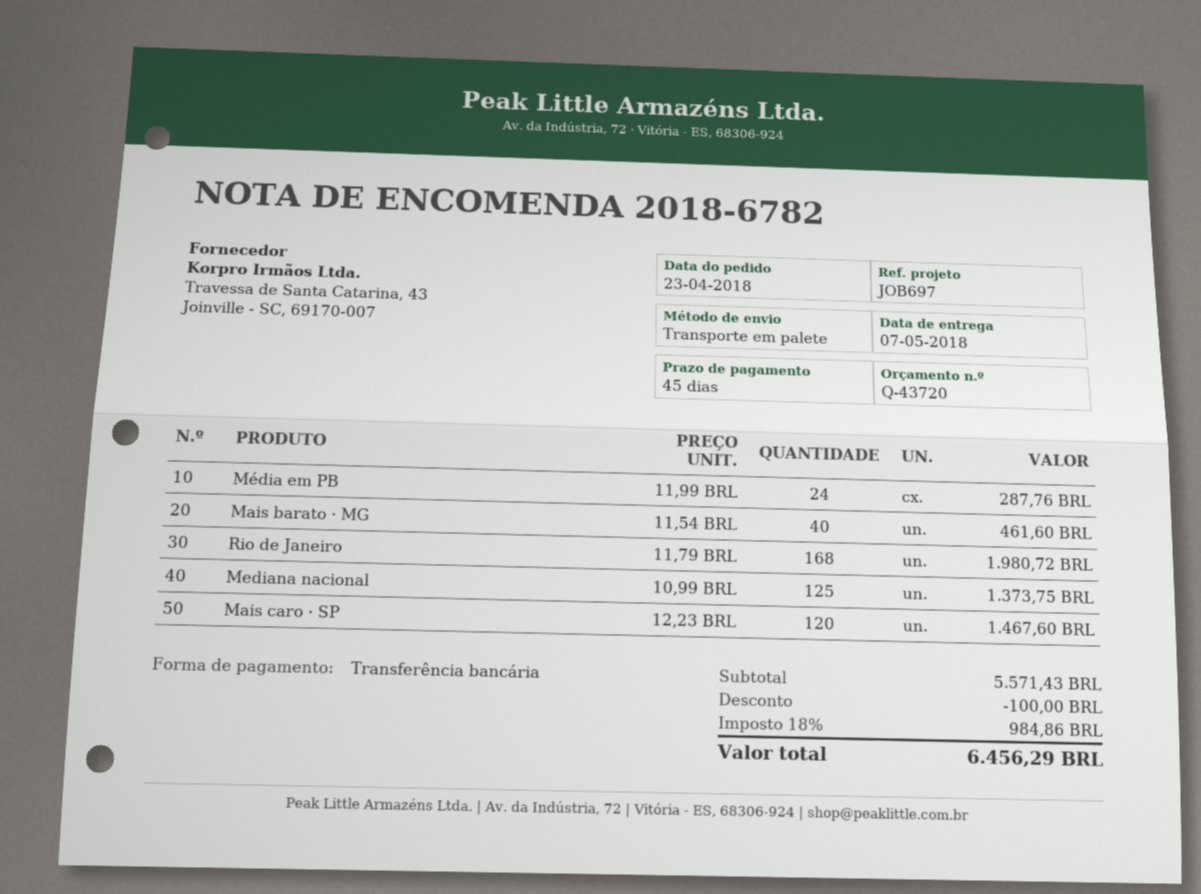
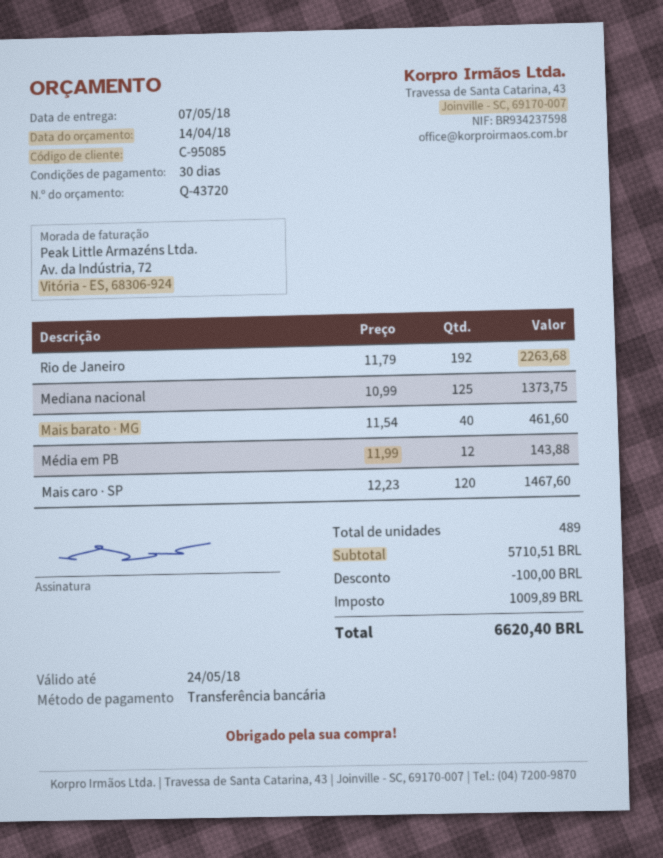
payment terms: 45 days -> 30 days
Média em PB: 24 x 11.99 = 287.76 -> 12 x 11.99 = 143.88
Rio de Janeiro: 168 x 11.79 = 1980.72 -> 192 x 11.79 = 2263.68
subtotal: 5571.43 -> 5710.51
tax: 984.86 -> 1009.89
total: 6456.29 -> 6620.40

